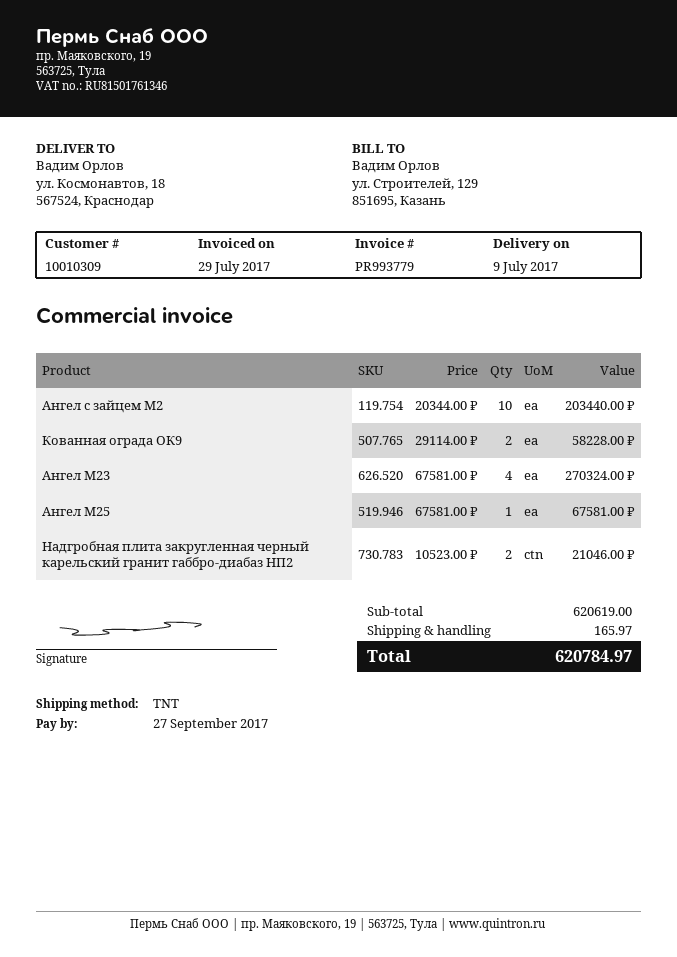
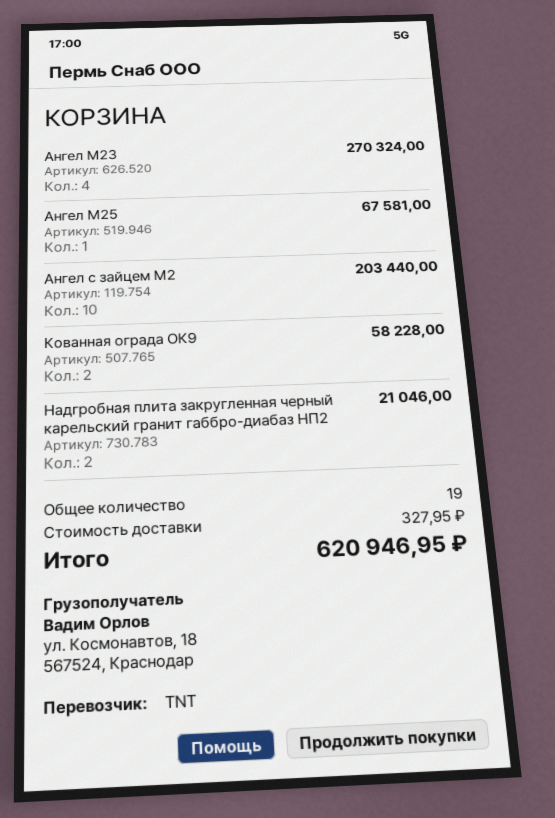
shipping: 165.97 -> 327.95
total: 620784.97 -> 620946.95

